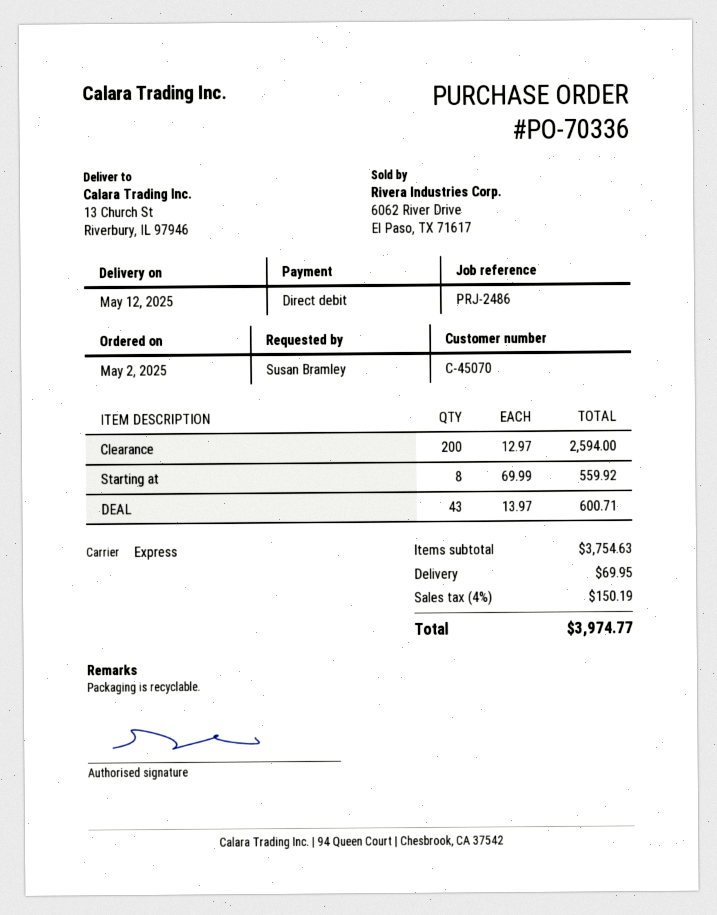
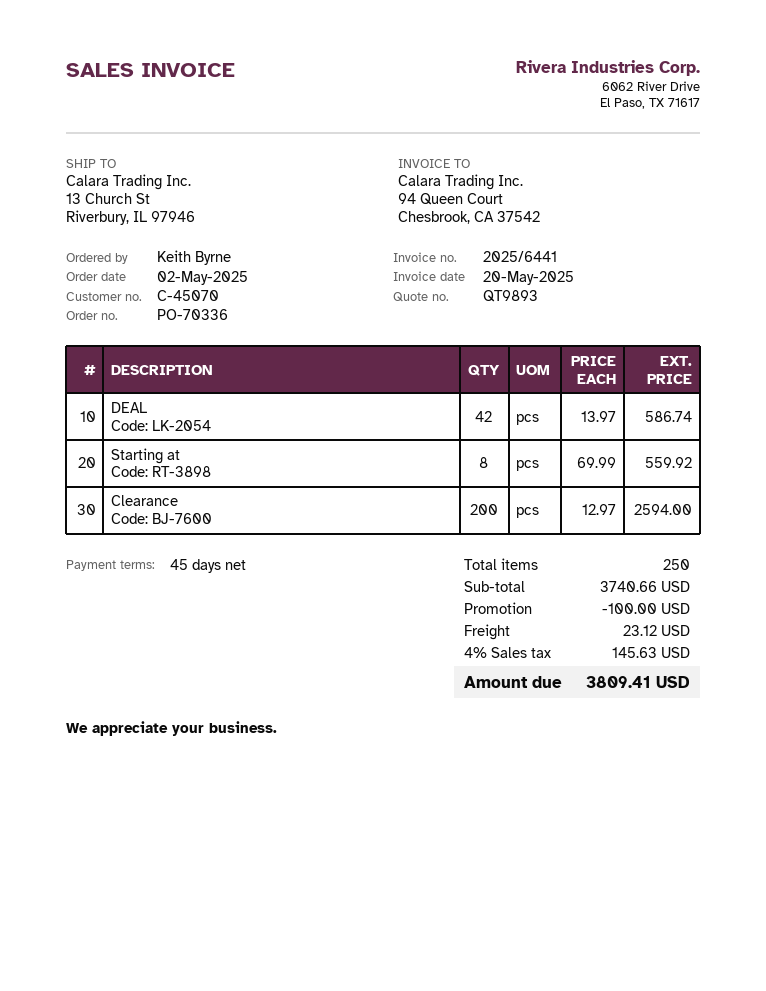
ordered by: Susan Bramley -> Keith Byrne
DEAL: 43 x 13.97 = 600.71 -> 42 x 13.97 = 586.74
subtotal: 3754.63 -> 3740.66
discount: none -> 100.00
shipping: 69.95 -> 23.12
tax: 4% = 150.19 -> 4% = 145.63
total: 3974.77 -> 3809.41

